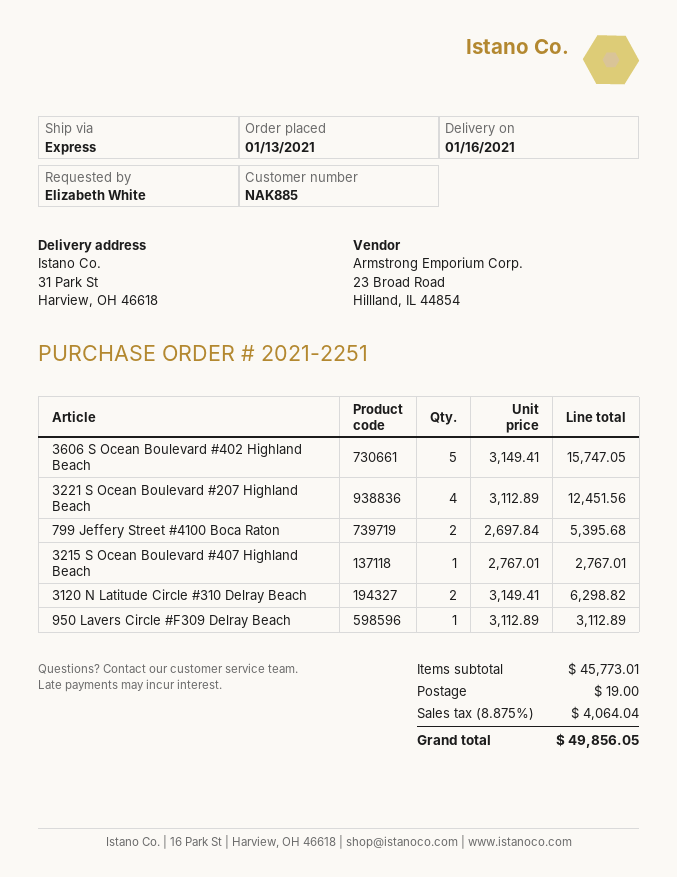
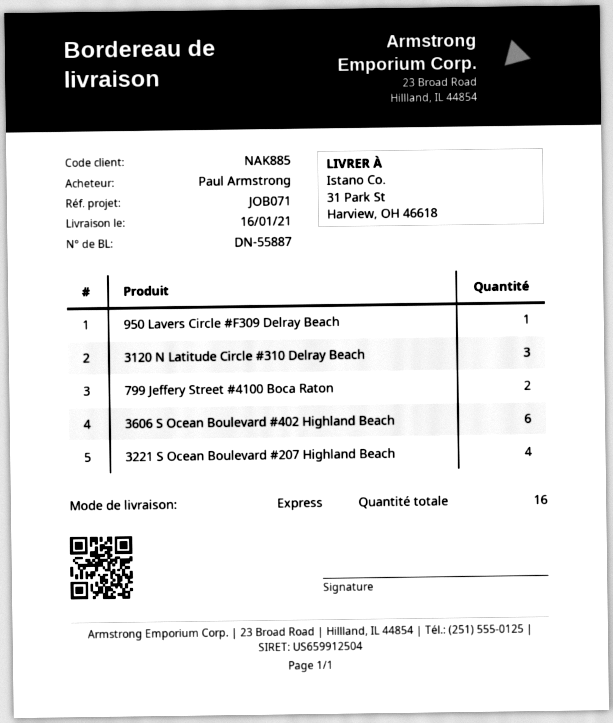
ordered by: Elizabeth White -> Paul Armstrong
3606 S Ocean Boulevard #402 Highland Beach: 5 -> 6
3215 S Ocean Boulevard #407 Highland Beach: 1 -> none
3120 N Latitude Circle #310 Delray Beach: 2 -> 3

